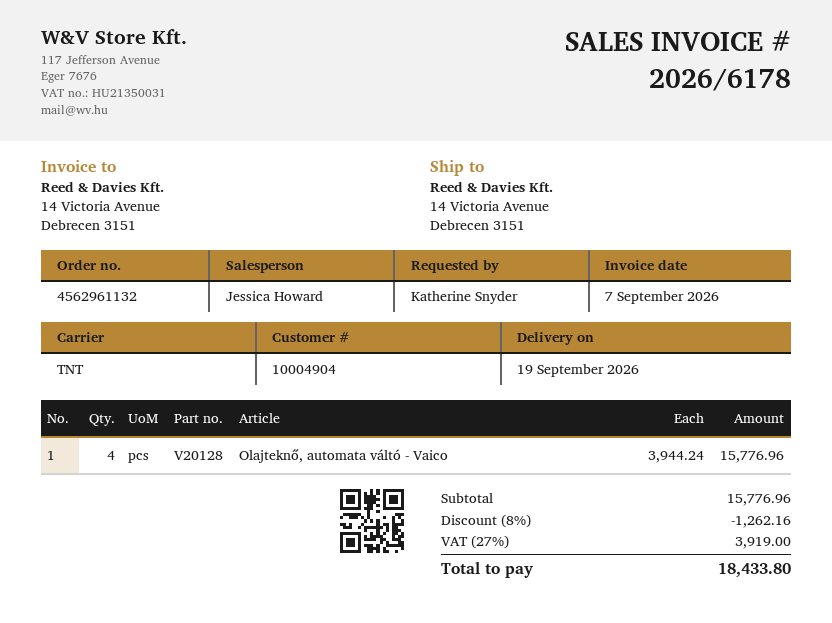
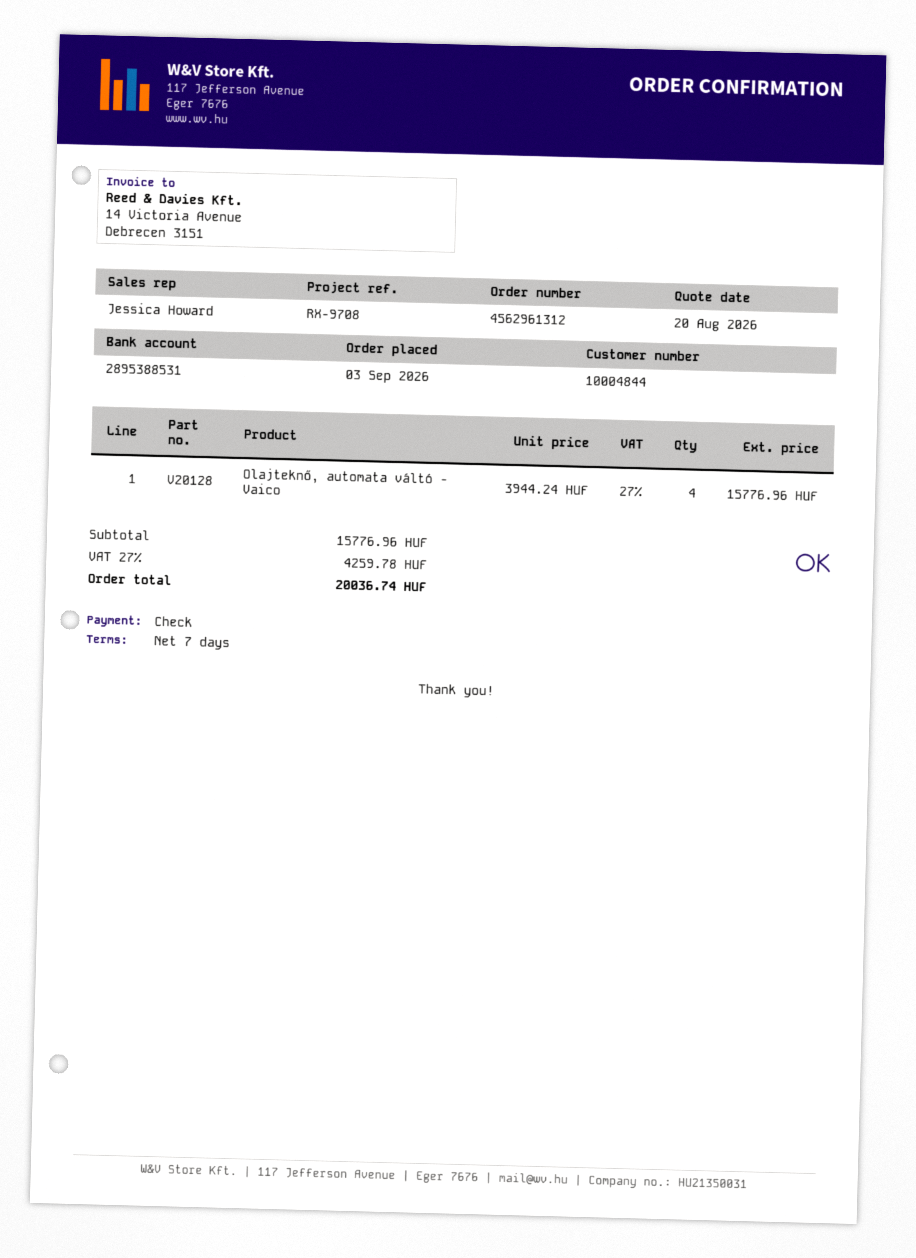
order number: 4562961132 -> 4562961312
customer number: 10004904 -> 10004844
discount: 8% = 1262.16 -> none
tax: 27% = 3919.00 -> 27% = 4259.78
total: 18433.80 -> 20036.74

